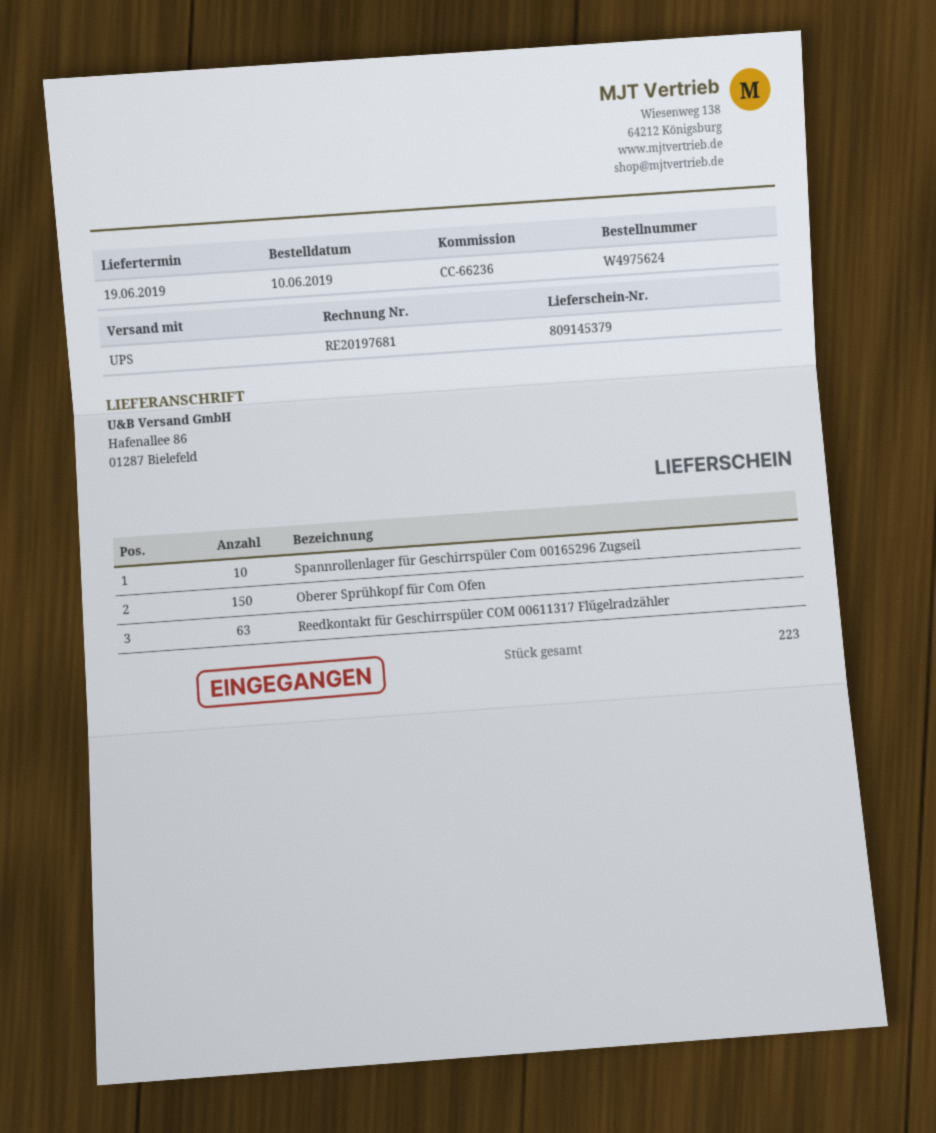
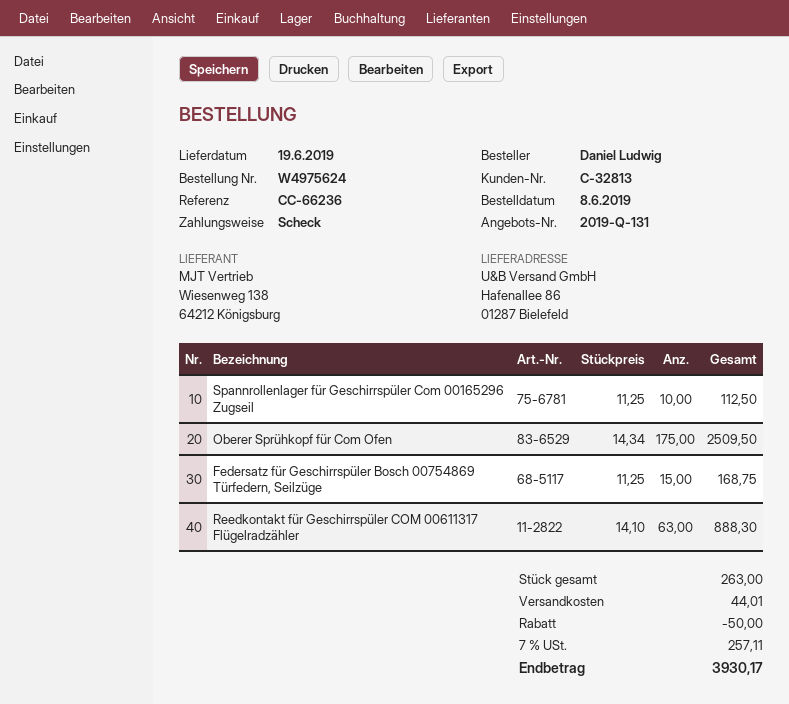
order date: 2019-06-10 -> 2019-06-08
Oberer Sprühkopf für Com Ofen: 150 -> 175
Federsatz für Geschirrspüler Bosch 00754869 Türfedern, Seilzüge: none -> 15
total quantity: 223 -> 263

